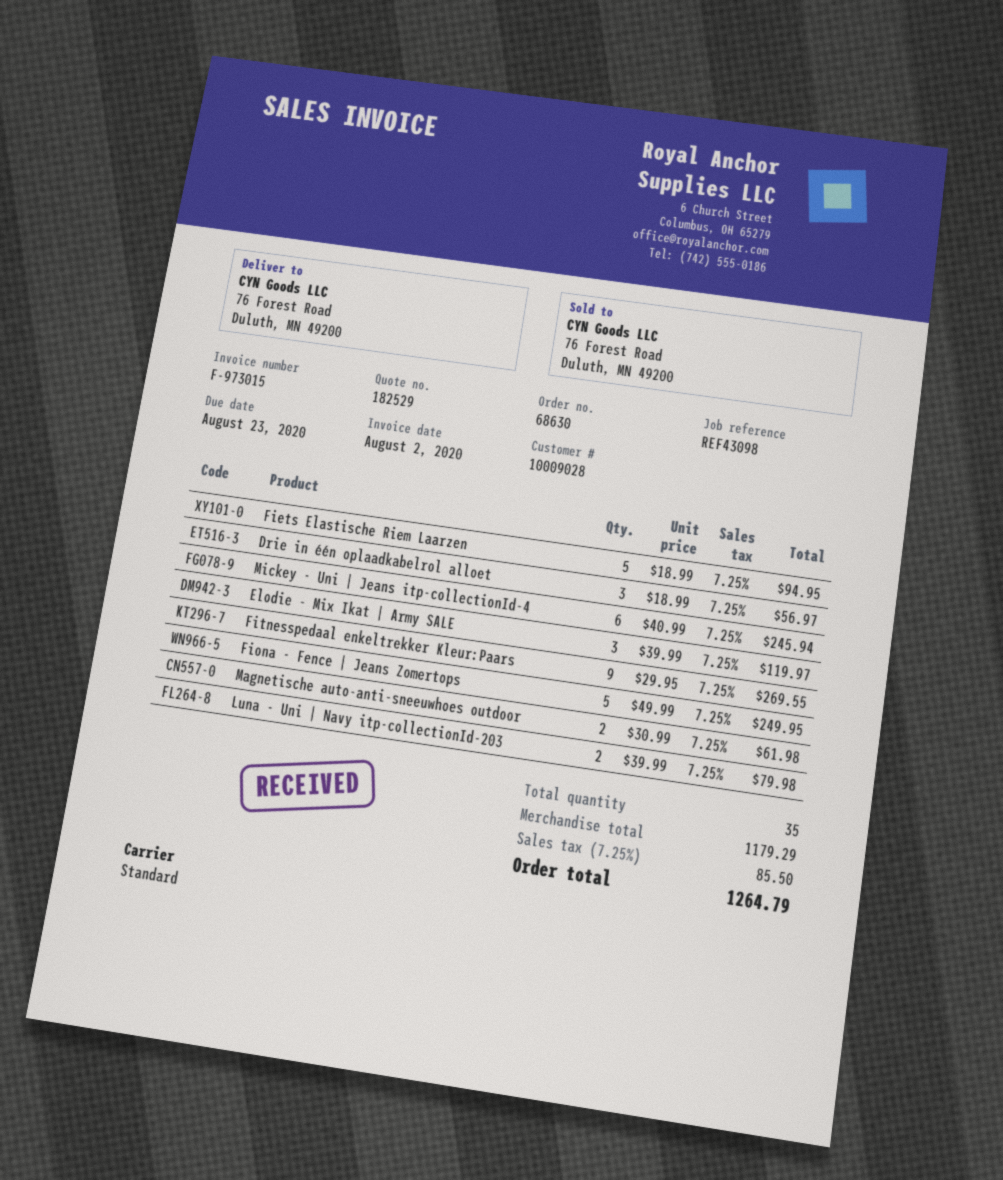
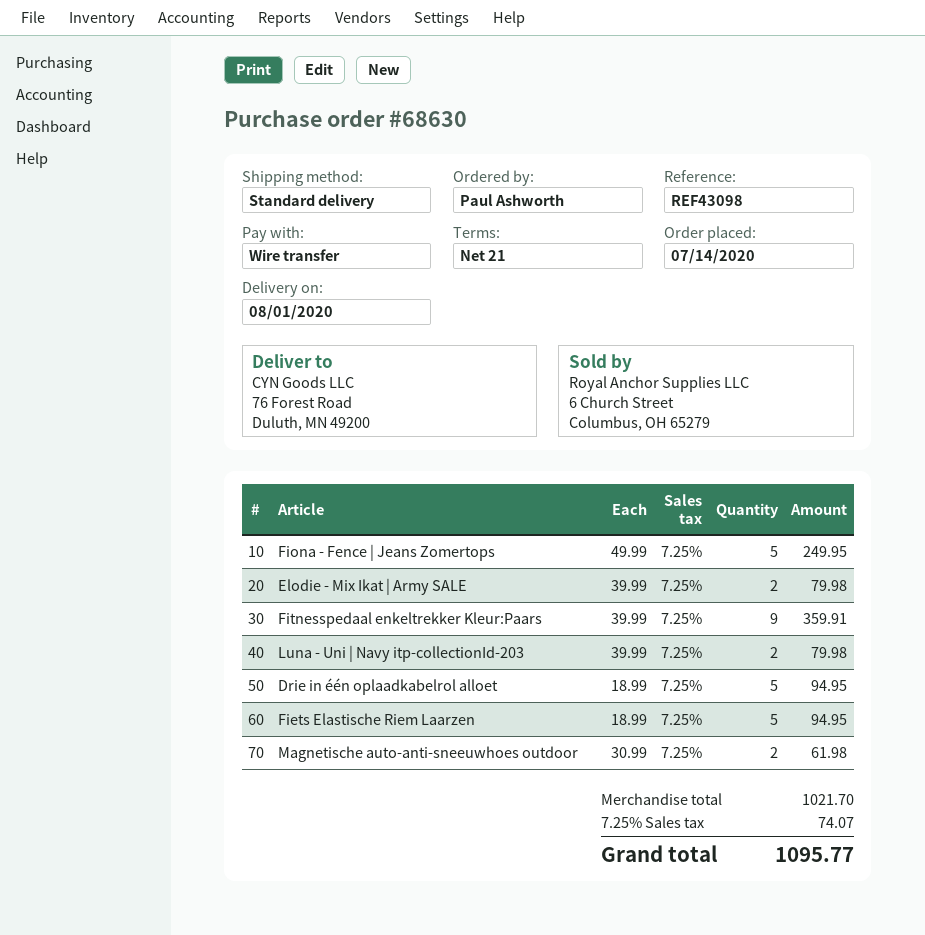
Drie in één oplaadkabelrol alloet: 3 x 18.99 = 56.97 -> 5 x 18.99 = 94.95
Mickey - Uni | Jeans itp-collectionId-4: 6 x 40.99 = 245.94 -> none
Elodie - Mix Ikat | Army SALE: 3 x 39.99 = 119.97 -> 2 x 39.99 = 79.98
Fitnesspedaal enkeltrekker Kleur:Paars: 9 x 29.95 = 269.55 -> 9 x 39.99 = 359.91
subtotal: 1179.29 -> 1021.70
tax: 7.25% = 85.50 -> 7.25% = 74.07
total: 1264.79 -> 1095.77

